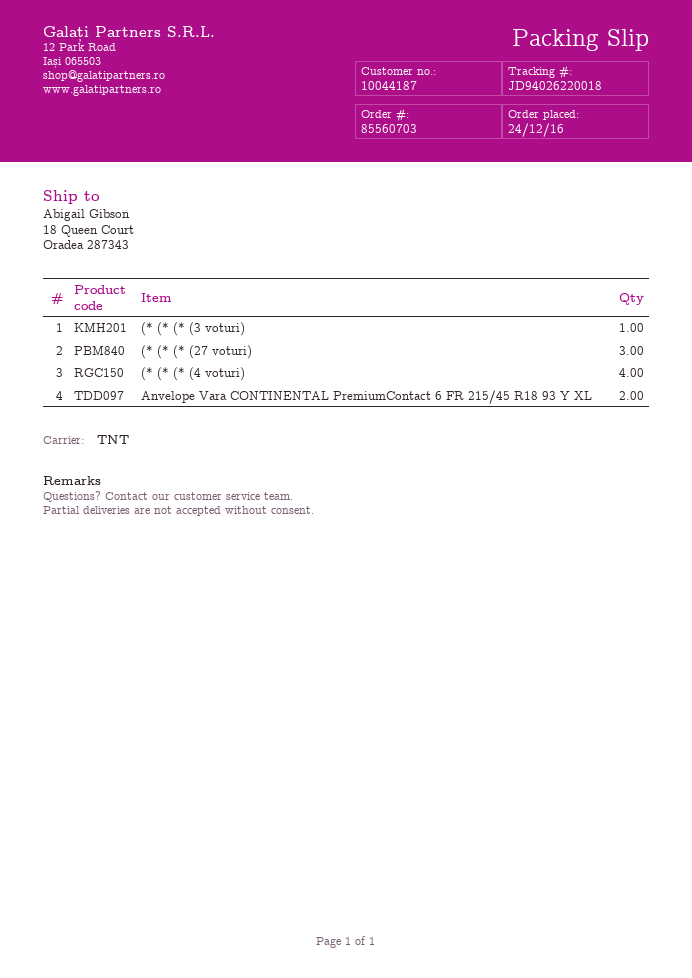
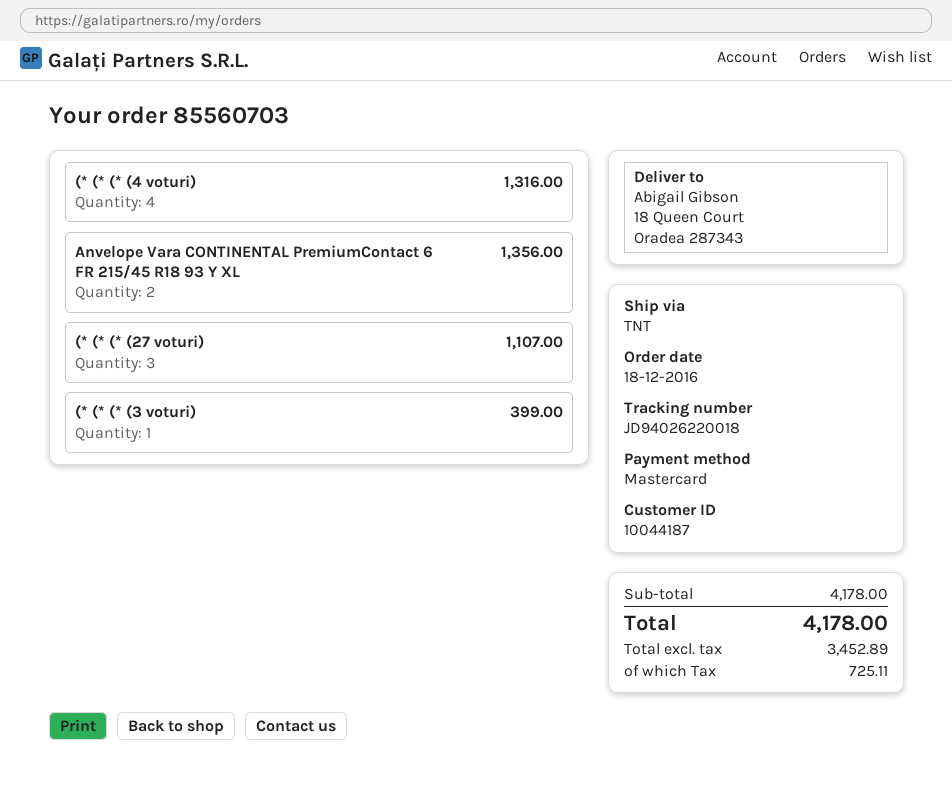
order date: 2016-12-24 -> 2016-12-18

